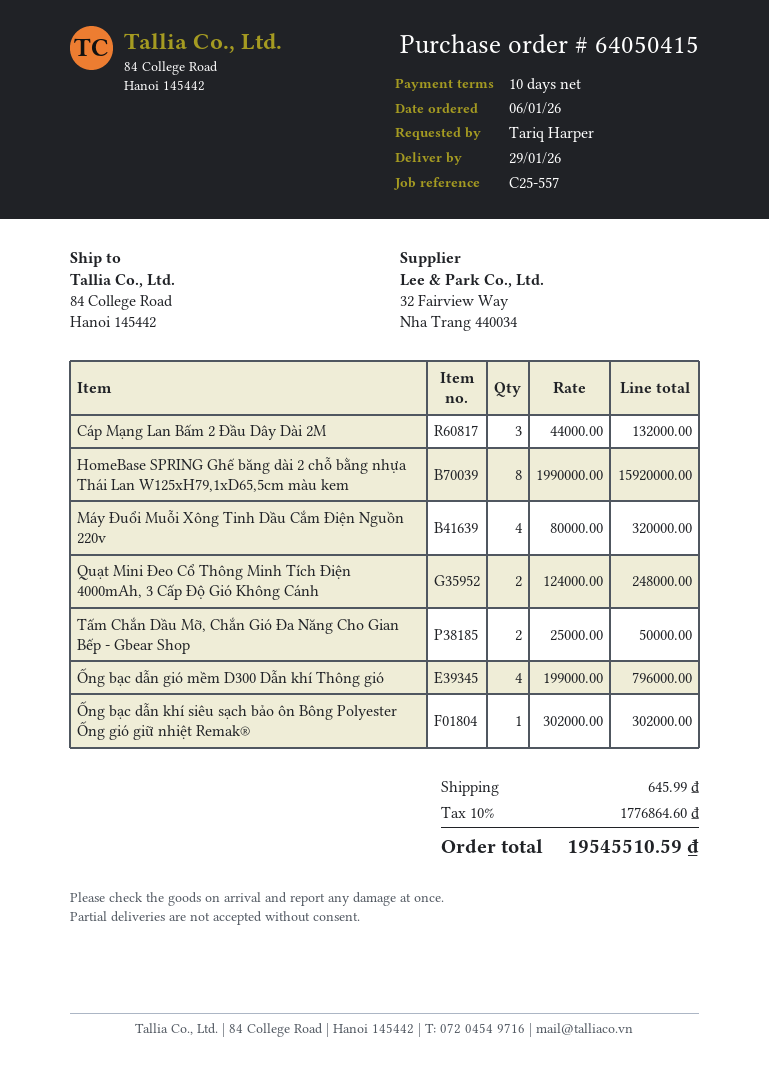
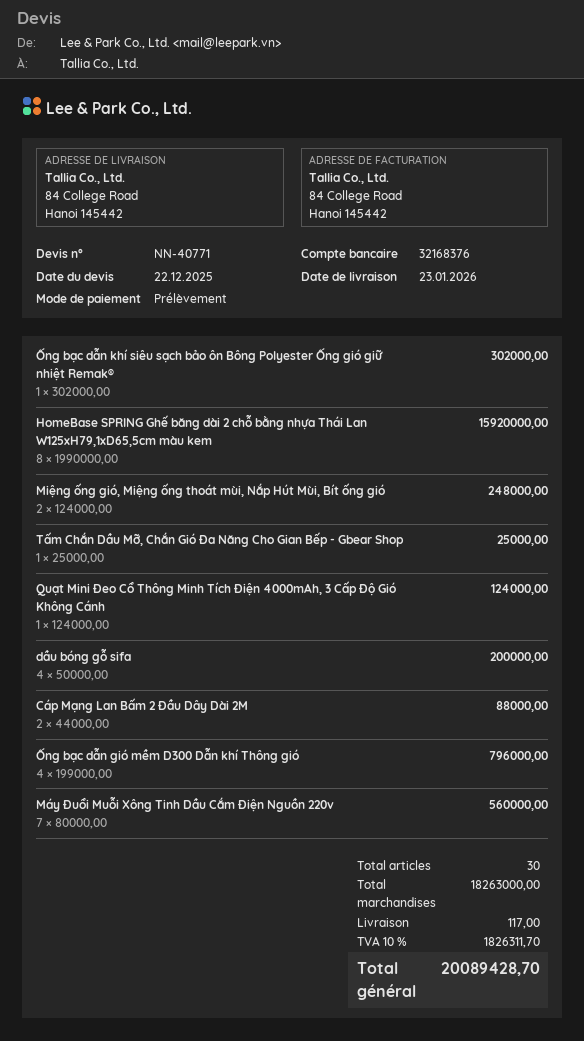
delivery date: 2026-01-29 -> 2026-01-23
Cáp Mạng Lan Bấm 2 Đầu Dây Dài 2M: 3 x 44000.00 = 132000.00 -> 2 x 44000.00 = 88000.00
Máy Đuổi Muỗi Xông Tinh Dầu Cắm Điện Nguồn 220v: 4 x 80000.00 = 320000.00 -> 7 x 80000.00 = 560000.00
Quạt Mini Đeo Cổ Thông Minh Tích Điện 4000mAh, 3 Cấp Độ Gió Không Cánh: 2 x 124000.00 = 248000.00 -> 1 x 124000.00 = 124000.00
Tấm Chắn Dầu Mỡ, Chắn Gió Đa Năng Cho Gian Bếp - Gbear Shop: 2 x 25000.00 = 50000.00 -> 1 x 25000.00 = 25000.00
Miệng ống gió, Miệng ống thoát mùi, Nắp Hút Mùi, Bít ống gió: none -> 2 x 124000.00 = 248000.00
dầu bóng gỗ sifa: none -> 4 x 50000.00 = 200000.00
shipping: 645.99 -> 117.00
tax: 10% = 1776864.60 -> 10% = 1826311.70
total: 19545510.59 -> 20089428.70

